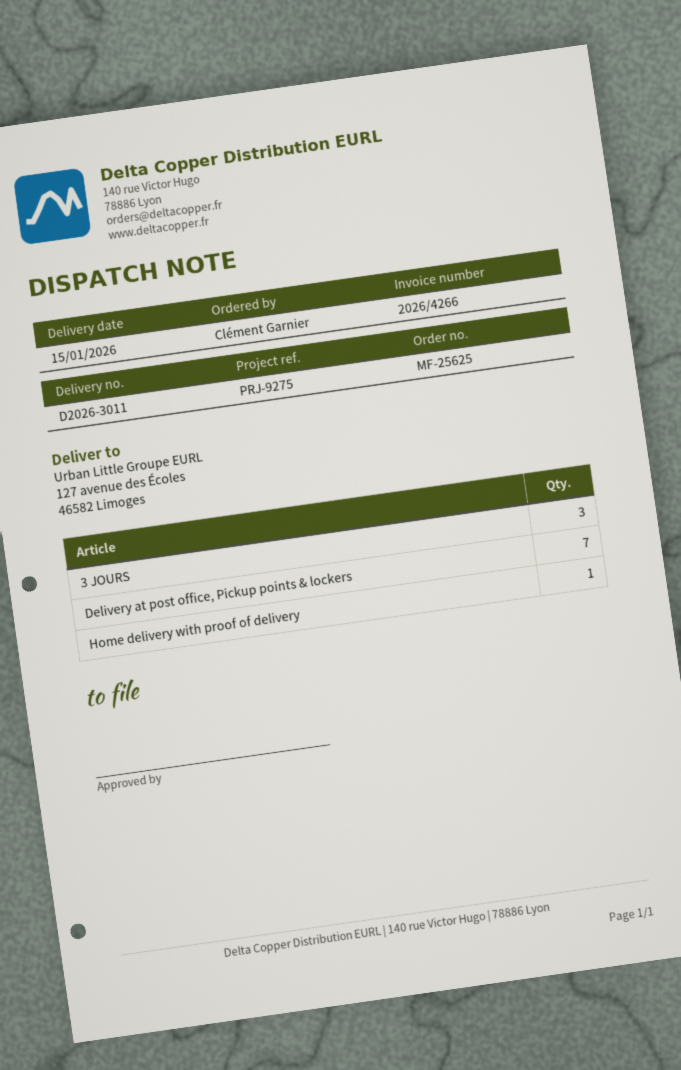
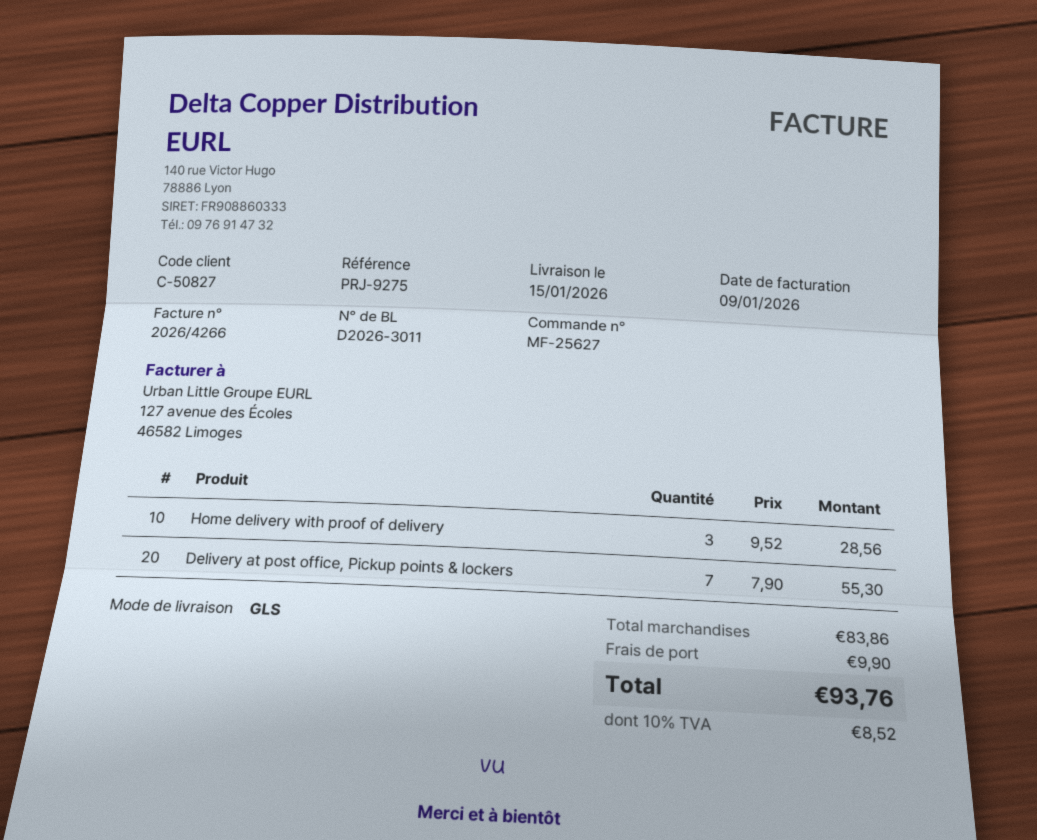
order number: MF-25625 -> MF-25627
3 JOURS: 3 -> none
Home delivery with proof of delivery: 1 -> 3

